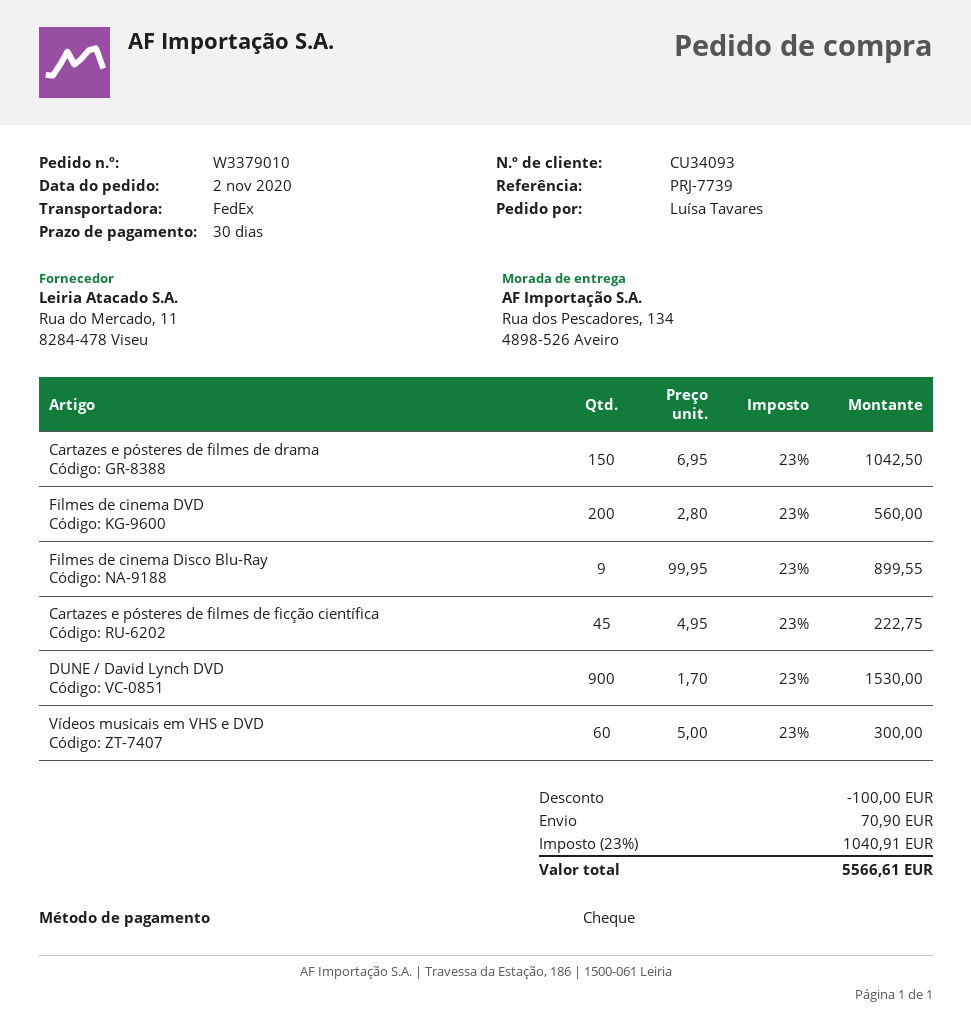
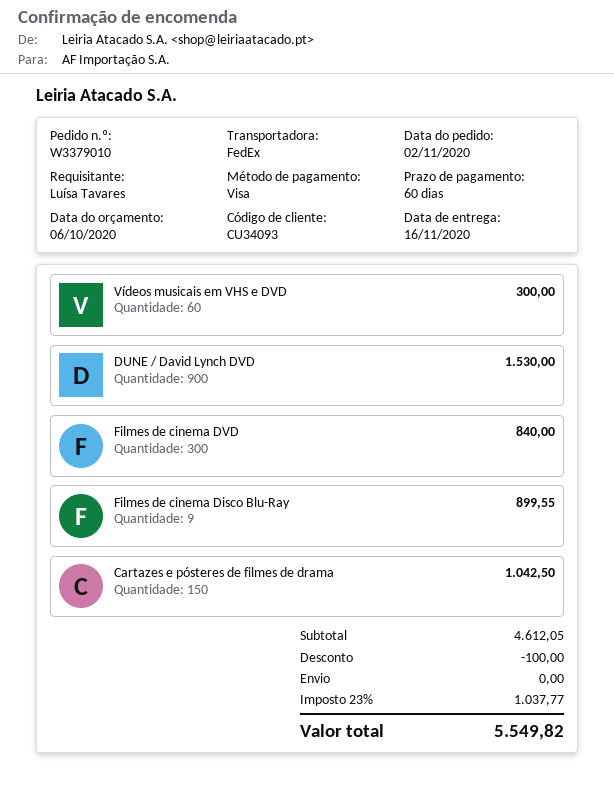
payment terms: 30 days -> 60 days
payment method: cheque -> Visa
Filmes de cinema DVD: 200 for 560.00 -> 300 for 840.00
Cartazes e pósteres de filmes de ficção científica: 45 for 222.75 -> none
shipping: 70.90 -> 0.00
tax: 23% = 1040.91 -> 23% = 1037.77
total: 5566.61 -> 5549.82

